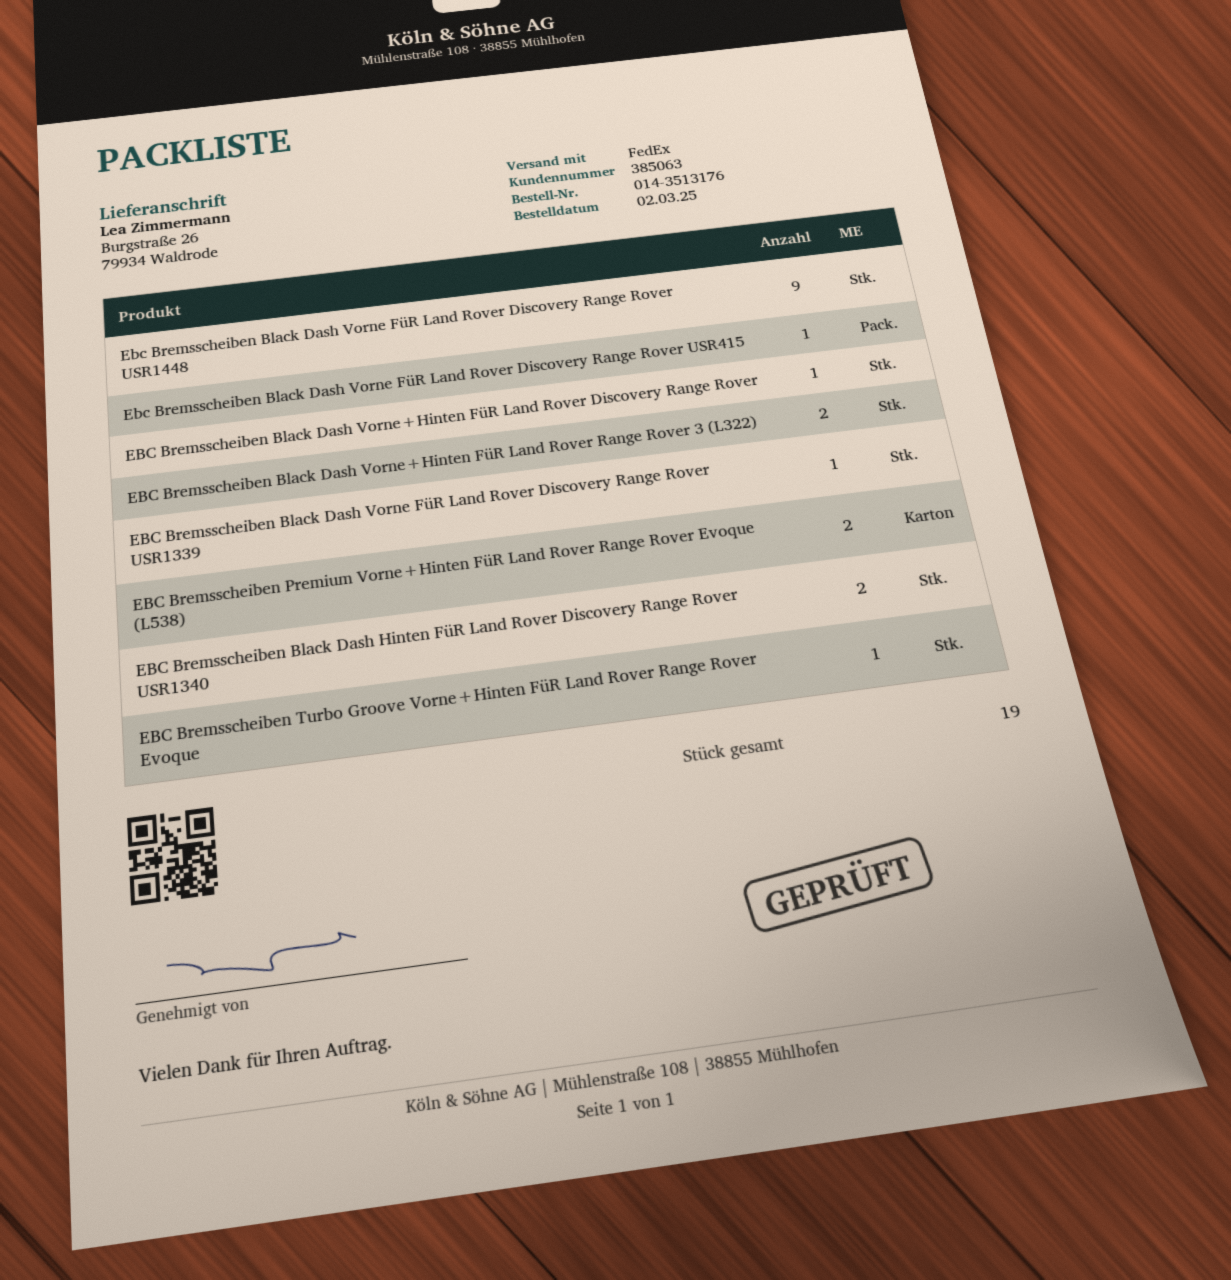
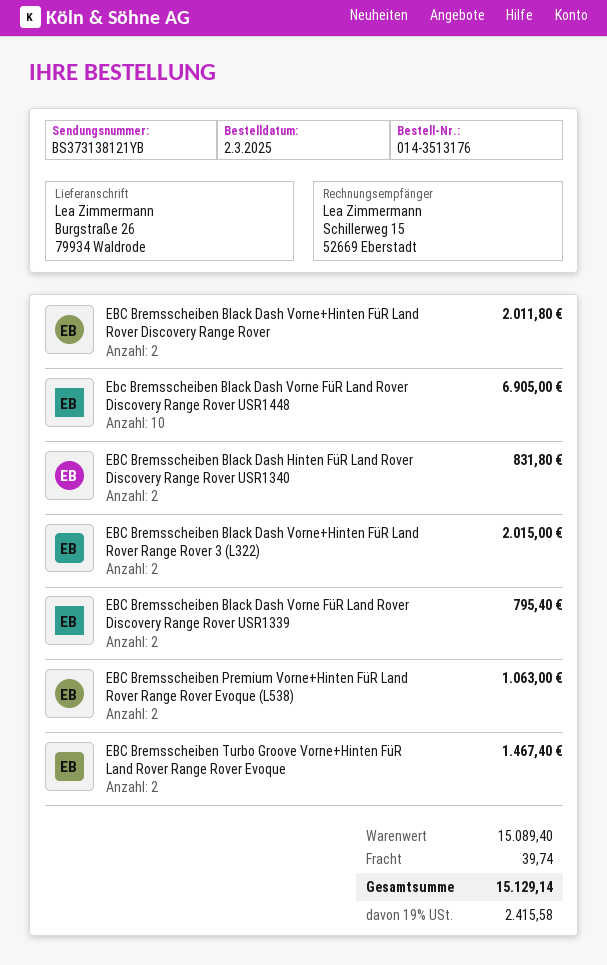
Ebc Bremsscheiben Black Dash Vorne FüR Land Rover Discovery Range Rover USR1448: 9 -> 10
Ebc Bremsscheiben Black Dash Vorne FüR Land Rover Discovery Range Rover USR415: 1 -> none
EBC Bremsscheiben Black Dash Vorne+Hinten FüR Land Rover Discovery Range Rover: 1 -> 2
EBC Bremsscheiben Black Dash Vorne FüR Land Rover Discovery Range Rover USR1339: 1 -> 2
EBC Bremsscheiben Turbo Groove Vorne+Hinten FüR Land Rover Range Rover Evoque: 1 -> 2

